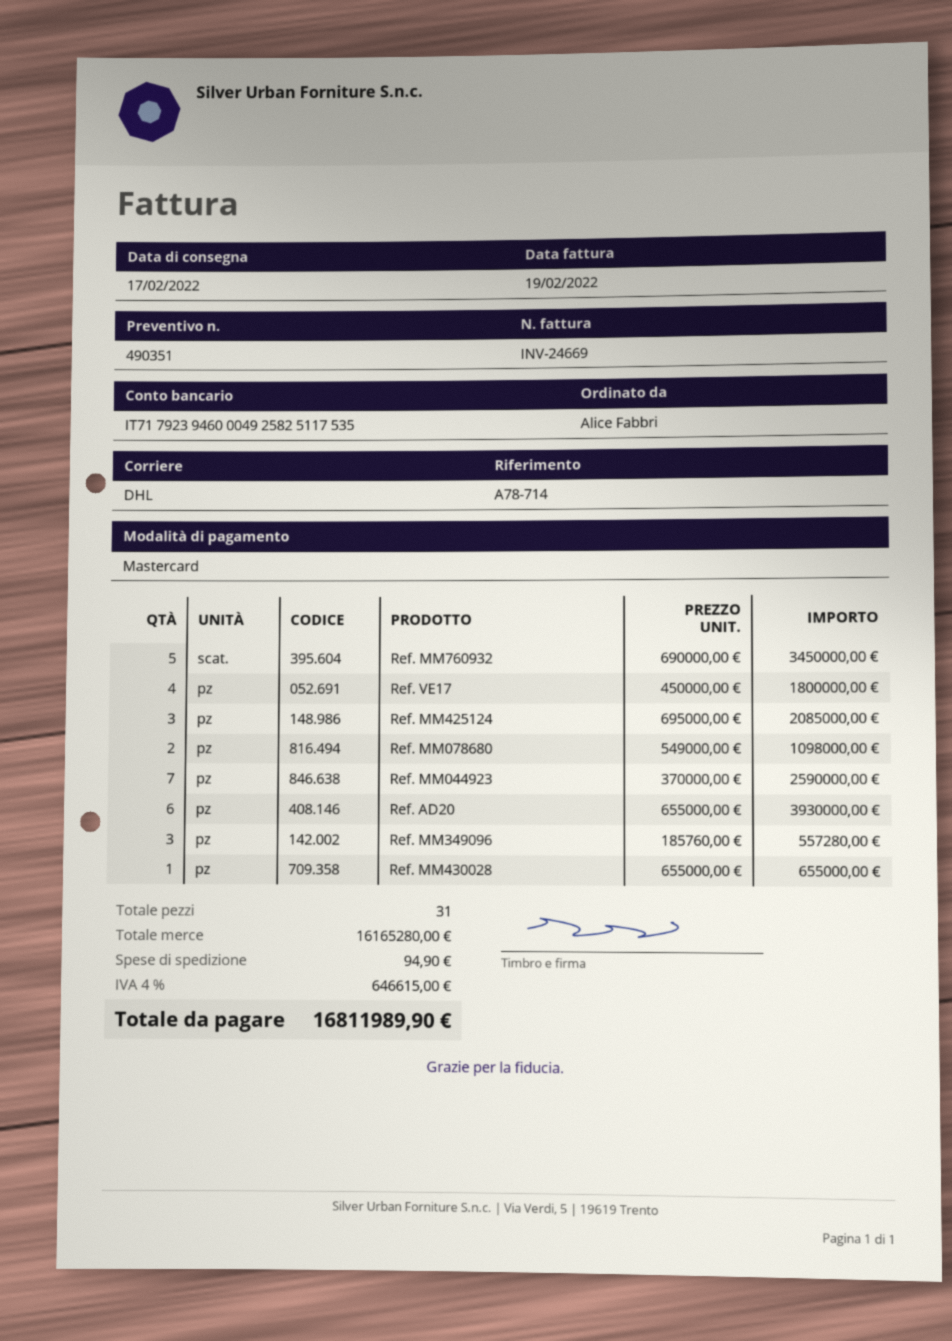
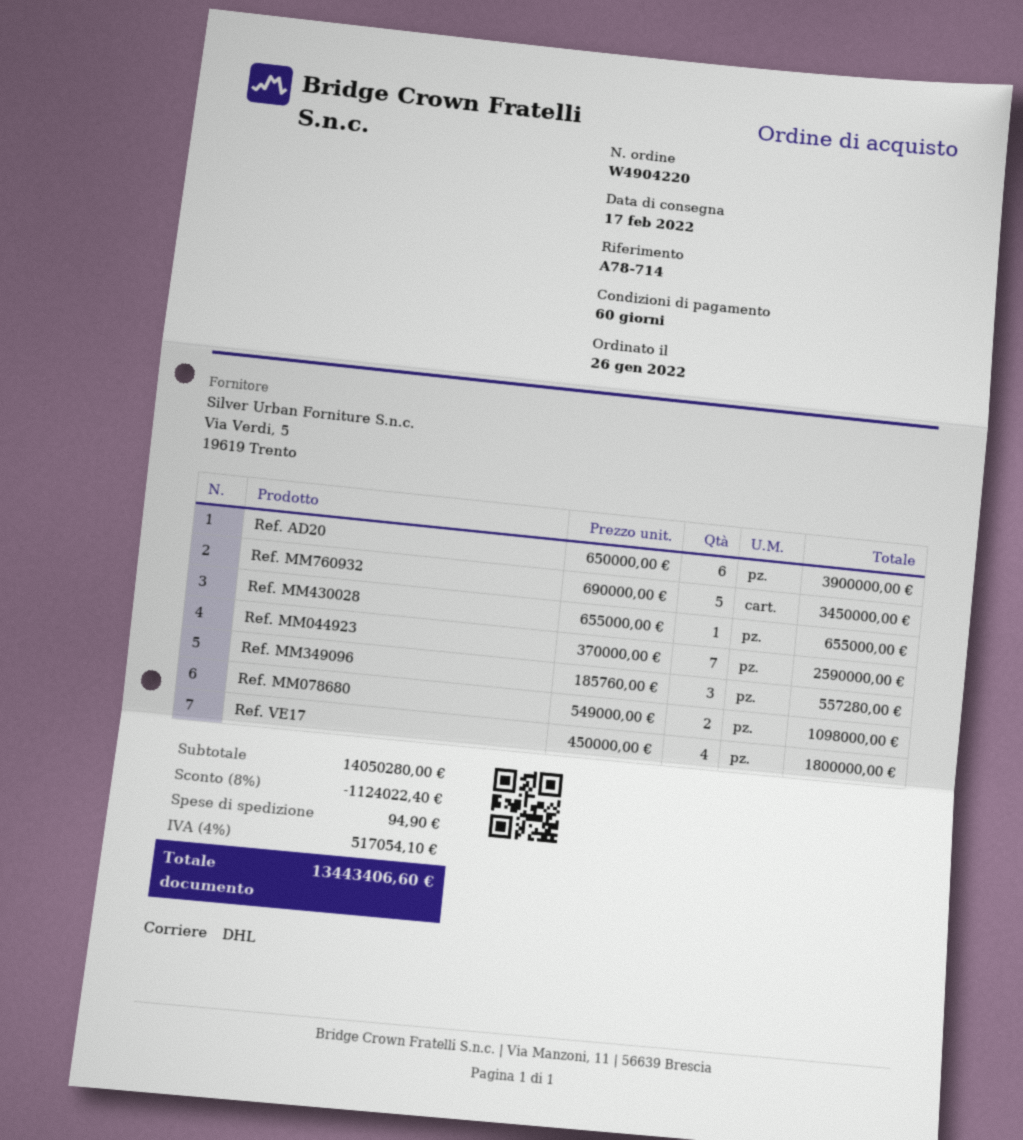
Ref. MM425124: 3 x 695000.00 = 2085000.00 -> none
Ref. AD20: 6 x 655000.00 = 3930000.00 -> 6 x 650000.00 = 3900000.00
subtotal: 16165280.00 -> 14050280.00
discount: none -> 8% = 1124022.40
tax: 4% = 646615.00 -> 4% = 517054.10
total: 16811989.90 -> 13443406.60

